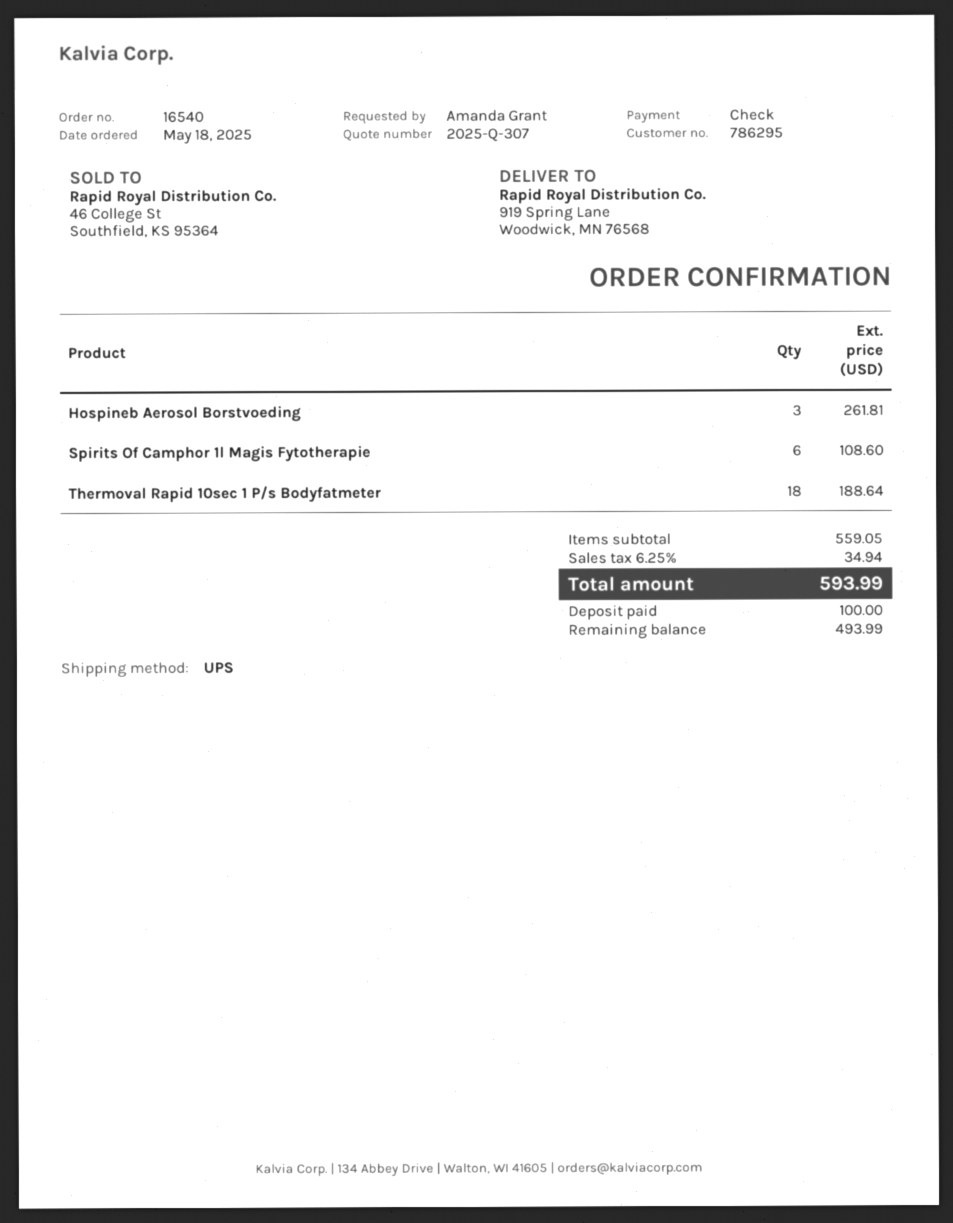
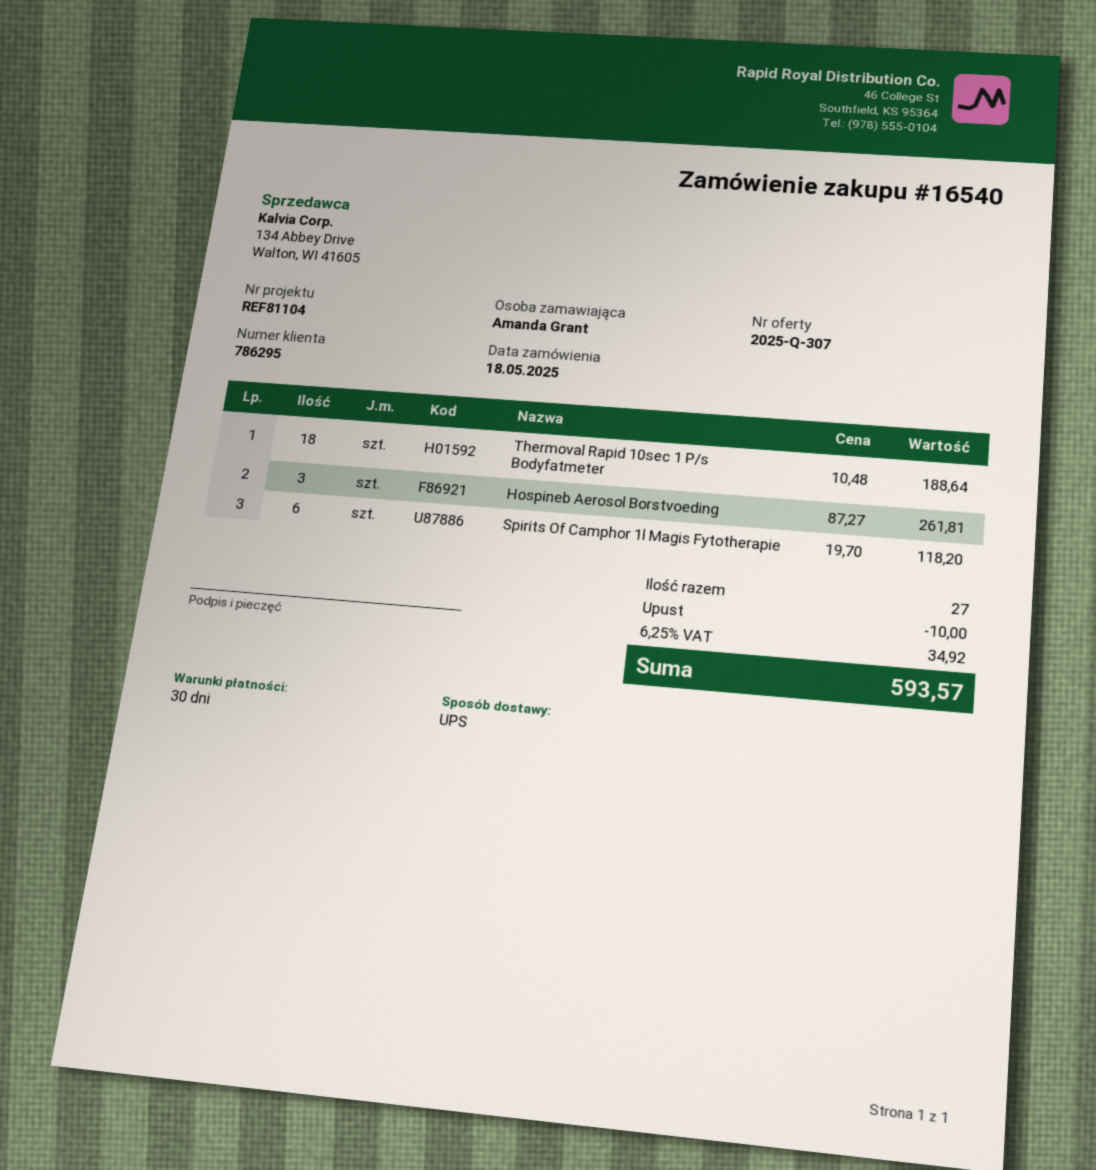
Spirits Of Camphor 1l Magis Fytotherapie: 6 for 108.60 -> 6 for 118.20
discount: none -> 10.00
tax: 6.25% = 34.94 -> 6.25% = 34.92
total: 593.99 -> 593.57

